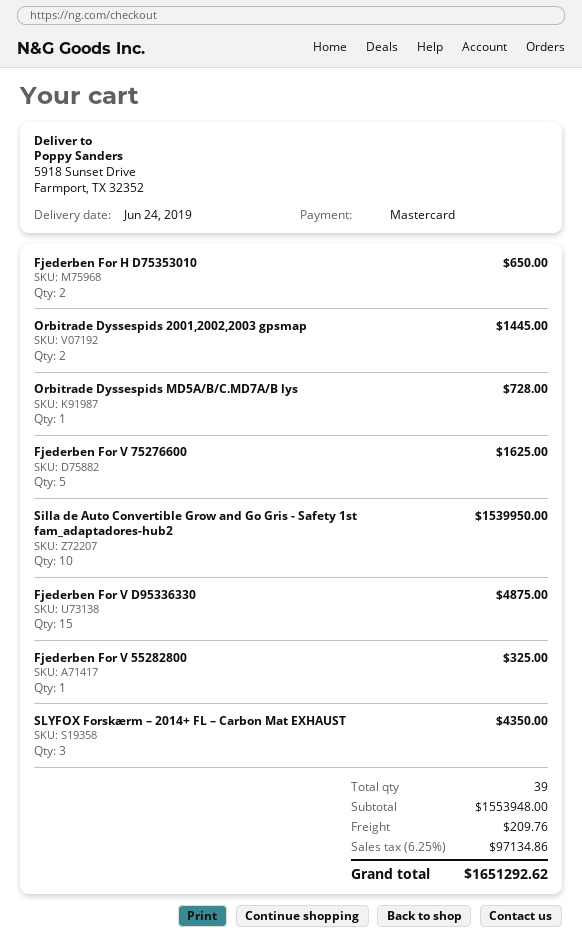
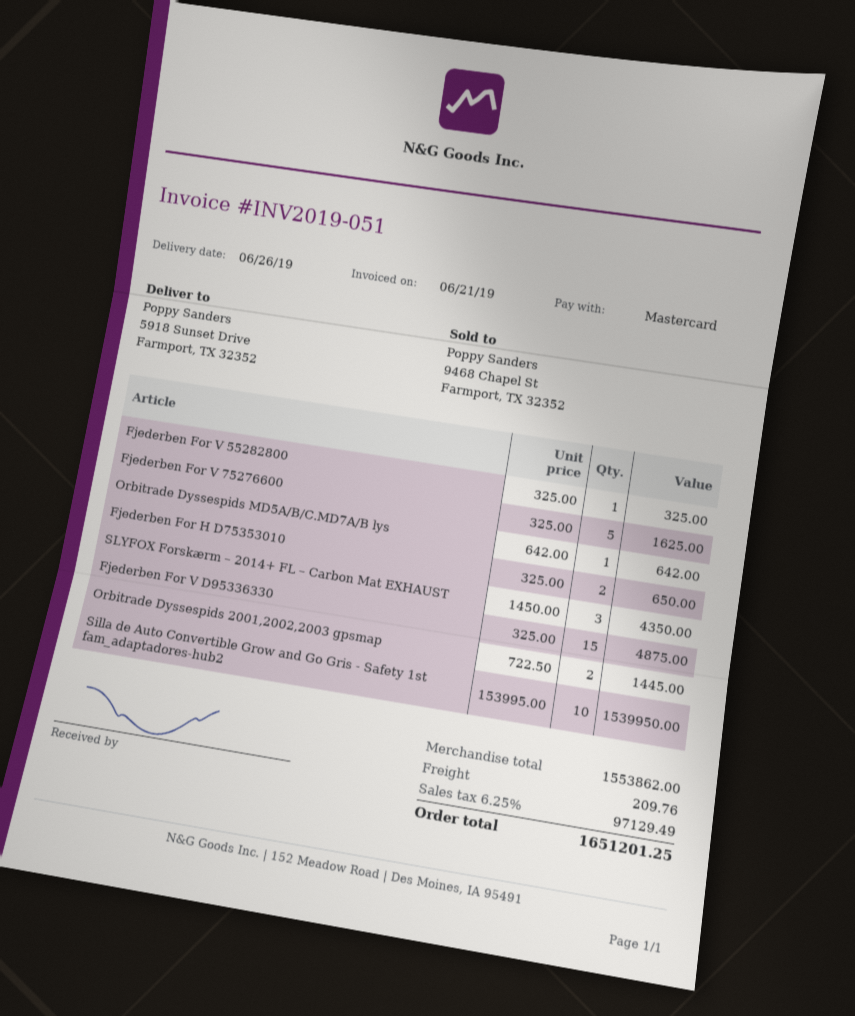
delivery date: 2019-06-24 -> 2019-06-26
Orbitrade Dyssespids MD5A/B/C.MD7A/B lys: 1 for 728.00 -> 1 for 642.00
subtotal: 1553948.00 -> 1553862.00
tax: 6.25% = 97134.86 -> 6.25% = 97129.49
total: 1651292.62 -> 1651201.25

